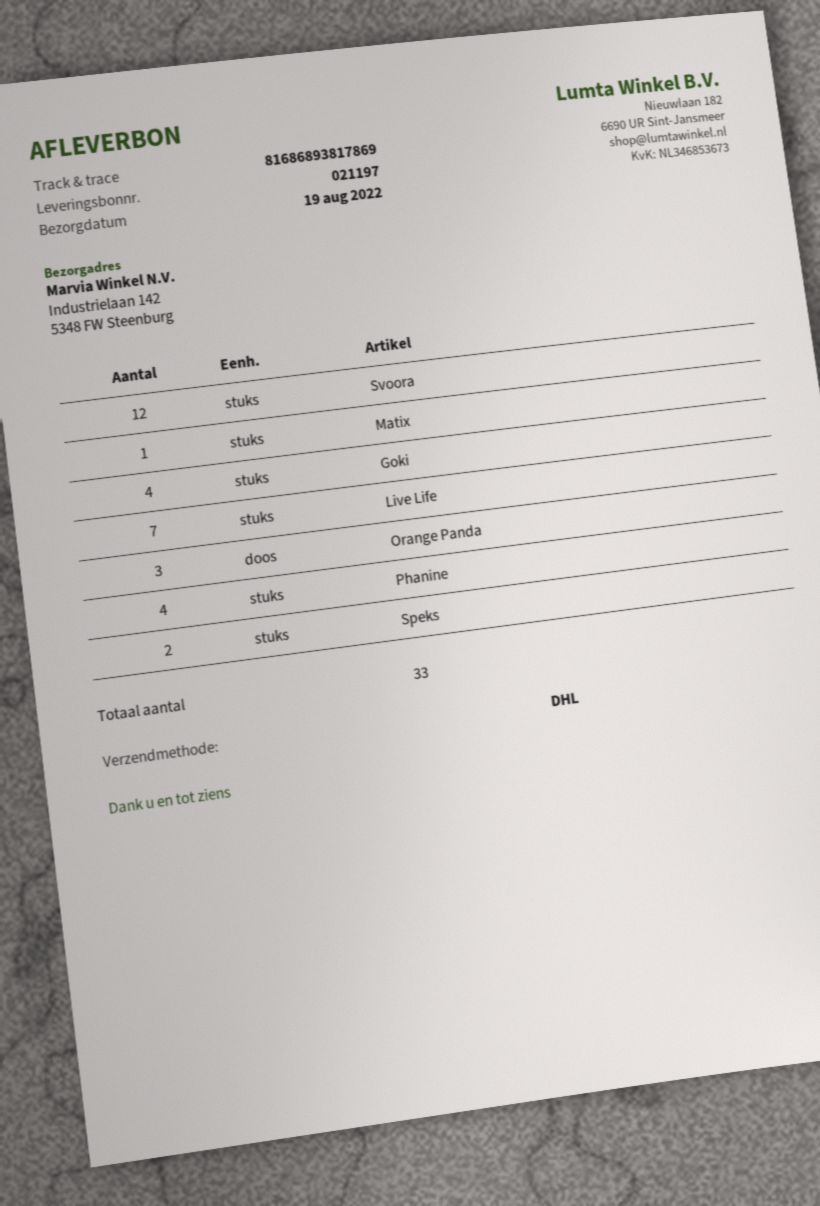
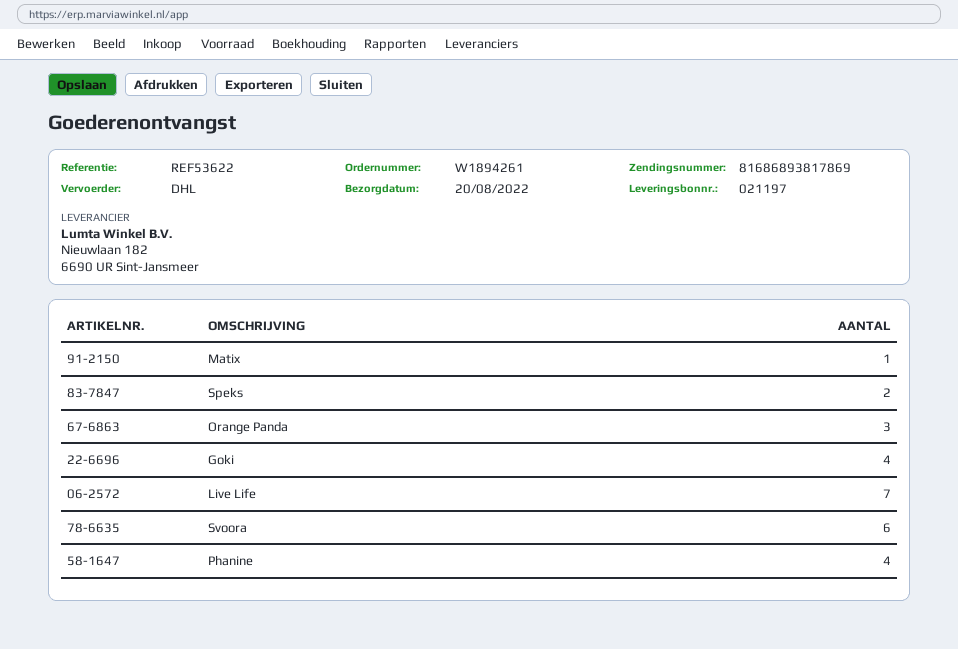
delivery date: 2022-08-19 -> 2022-08-20
Svoora: 12 -> 6

